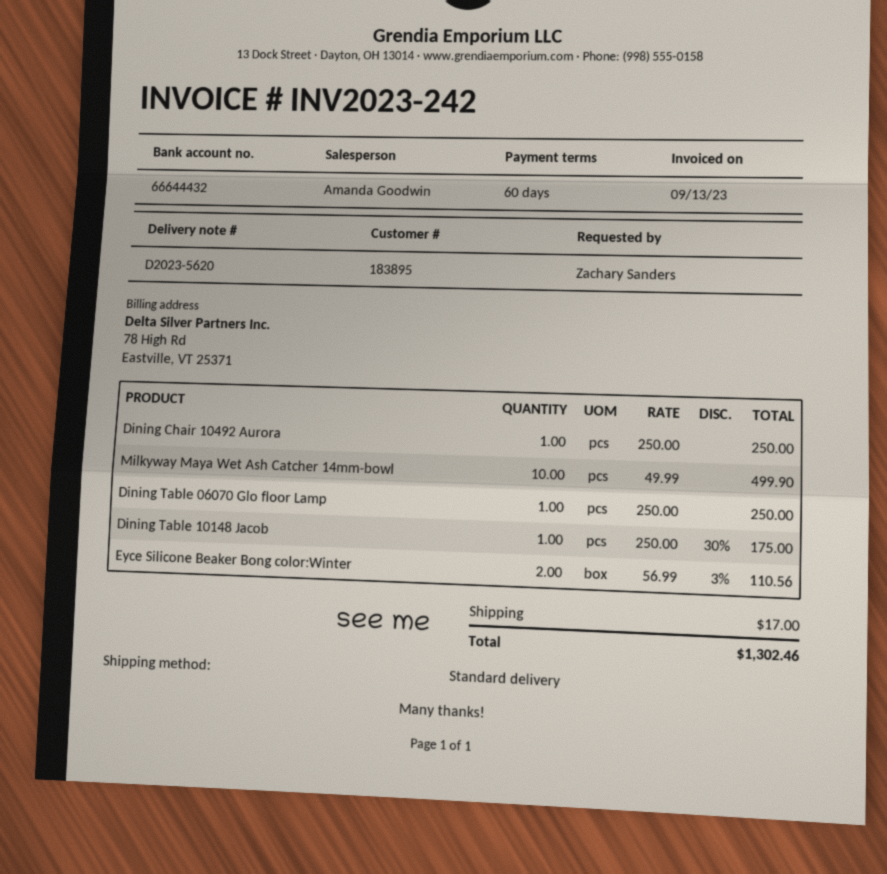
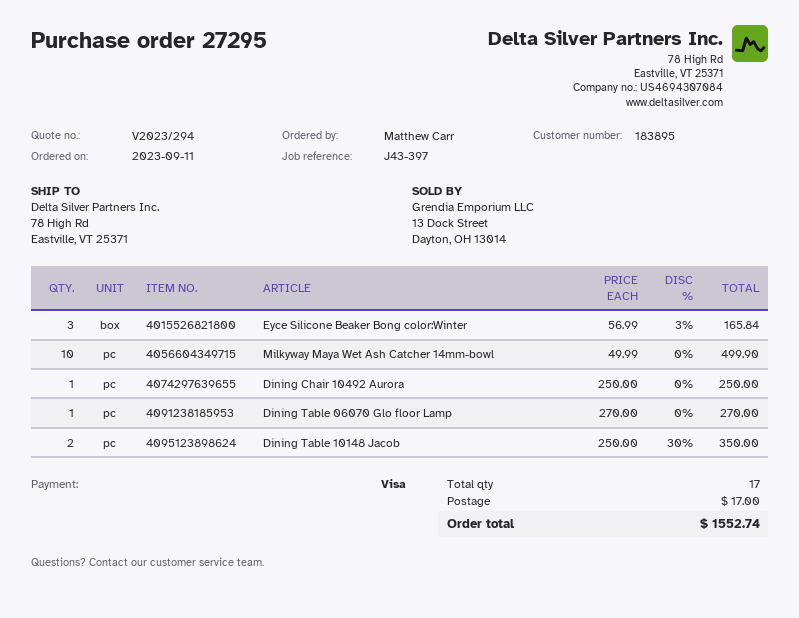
ordered by: Zachary Sanders -> Matthew Carr
Dining Table 06070 Glo floor Lamp: 1 x 250.00 = 250.00 -> 1 x 270.00 = 270.00
Dining Table 10148 Jacob: 1 x 250.00 - 30% = 175.00 -> 2 x 250.00 - 30% = 350.00
Eyce Silicone Beaker Bong color:Winter: 2 x 56.99 - 3% = 110.56 -> 3 x 56.99 - 3% = 165.84
total: 1302.46 -> 1552.74

